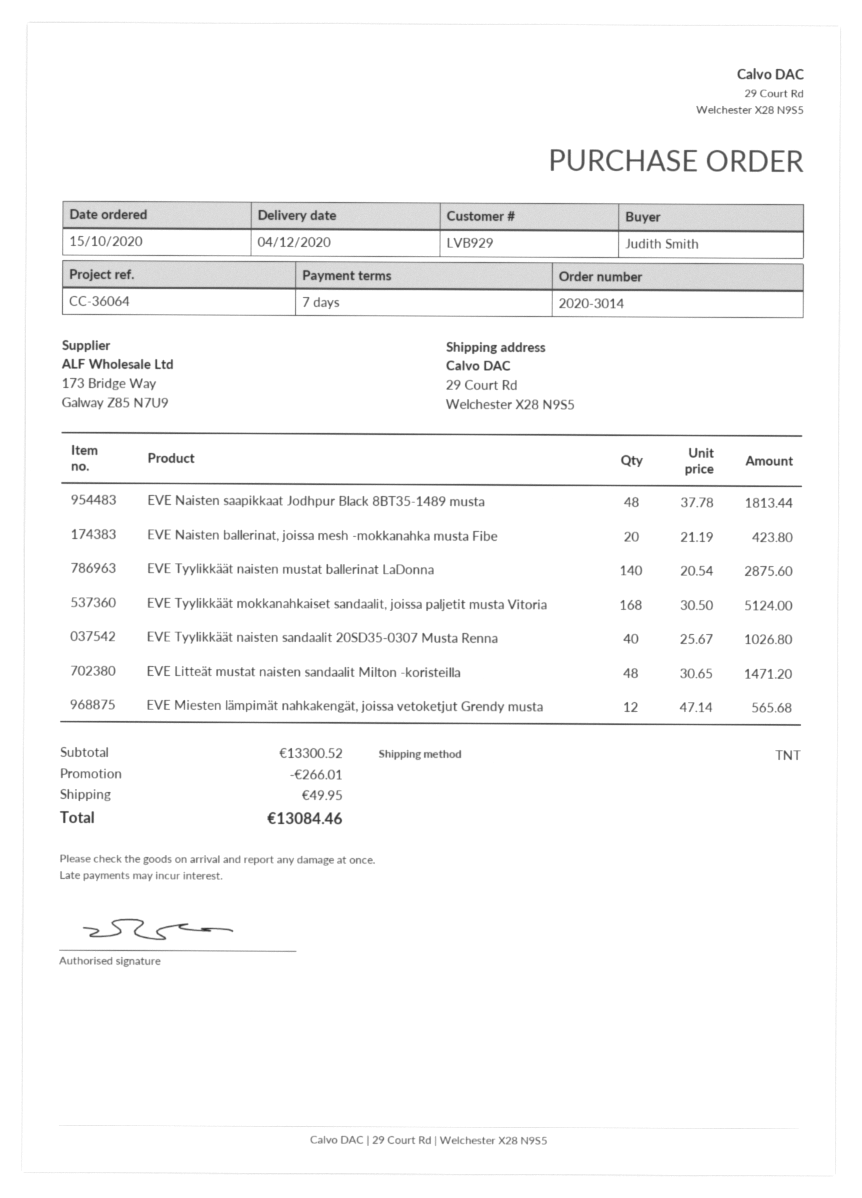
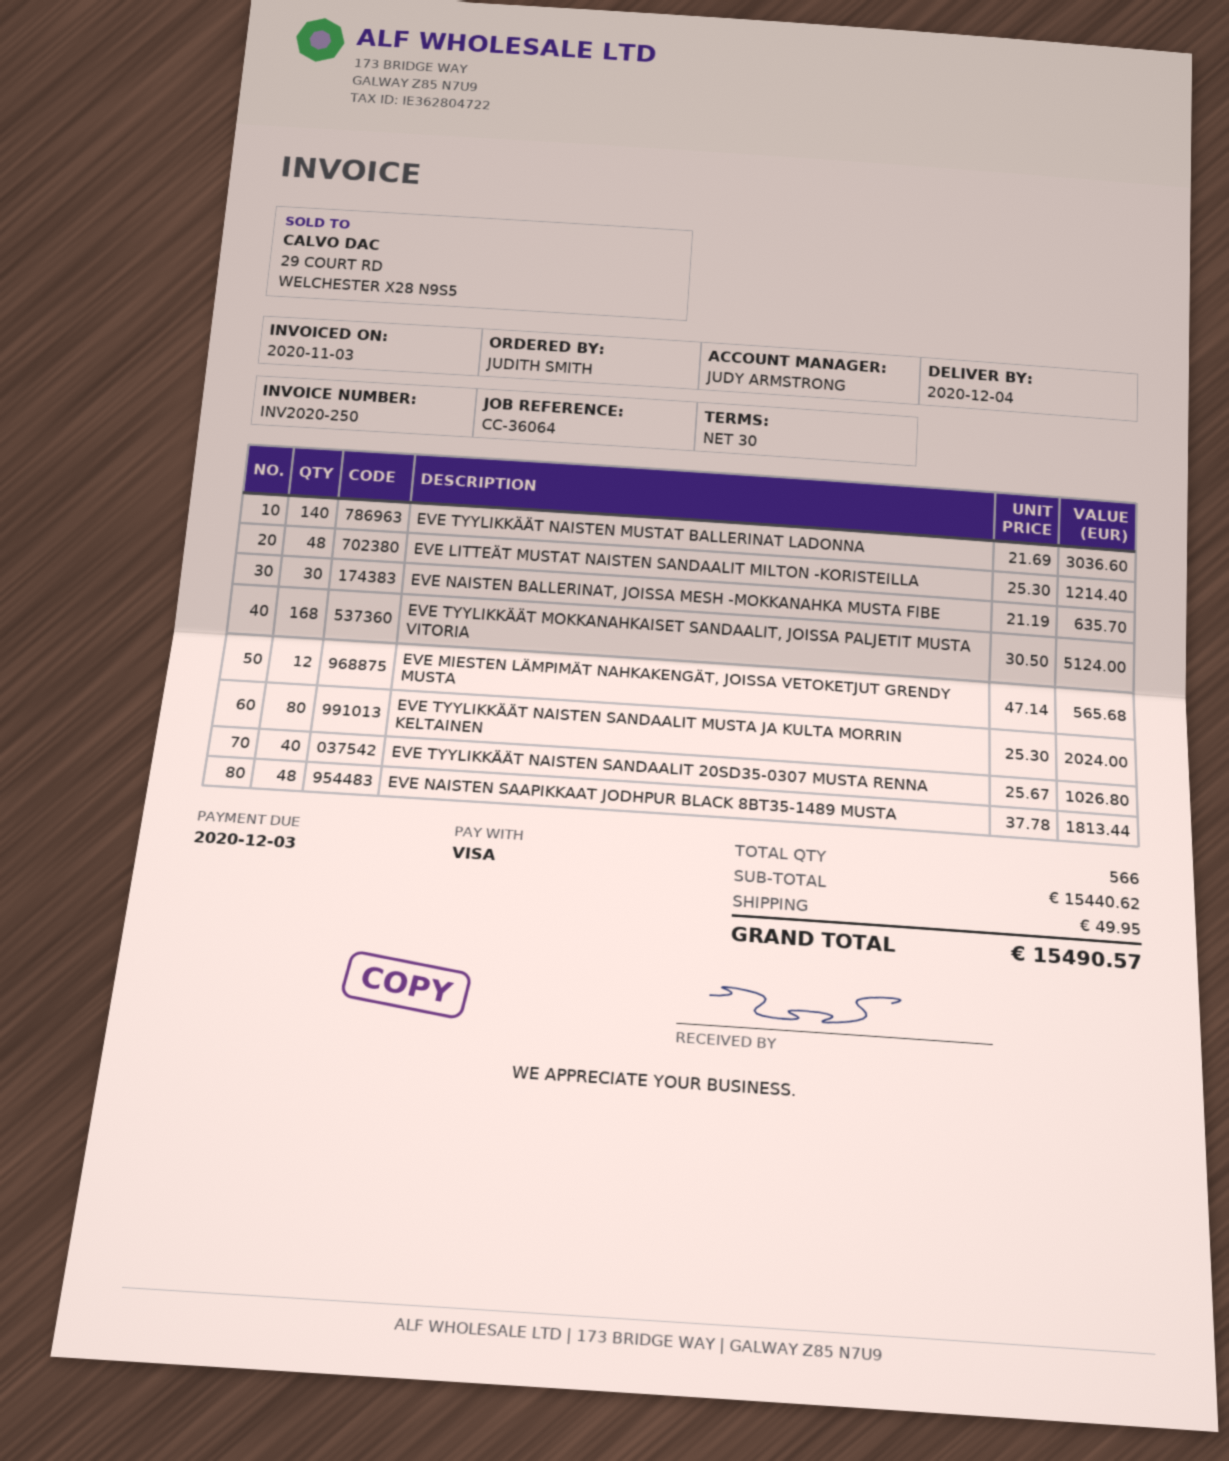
payment terms: 7 days -> 30 days
EVE Naisten ballerinat, joissa mesh -mokkanahka musta Fibe: 20 x 21.19 = 423.80 -> 30 x 21.19 = 635.70
EVE Tyylikkäät naisten mustat ballerinat LaDonna: 140 x 20.54 = 2875.60 -> 140 x 21.69 = 3036.60
EVE Litteät mustat naisten sandaalit Milton -koristeilla: 48 x 30.65 = 1471.20 -> 48 x 25.30 = 1214.40
EVE TYYLIKKÄÄT NAISTEN SANDAALIT MUSTA JA KULTA MORRIN KELTAINEN: none -> 80 x 25.30 = 2024.00
subtotal: 13300.52 -> 15440.62
discount: 266.01 -> none
total: 13084.46 -> 15490.57

